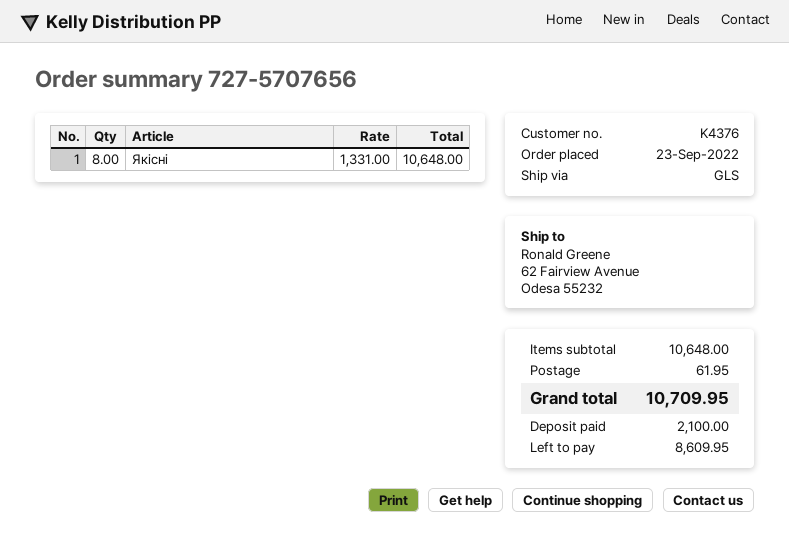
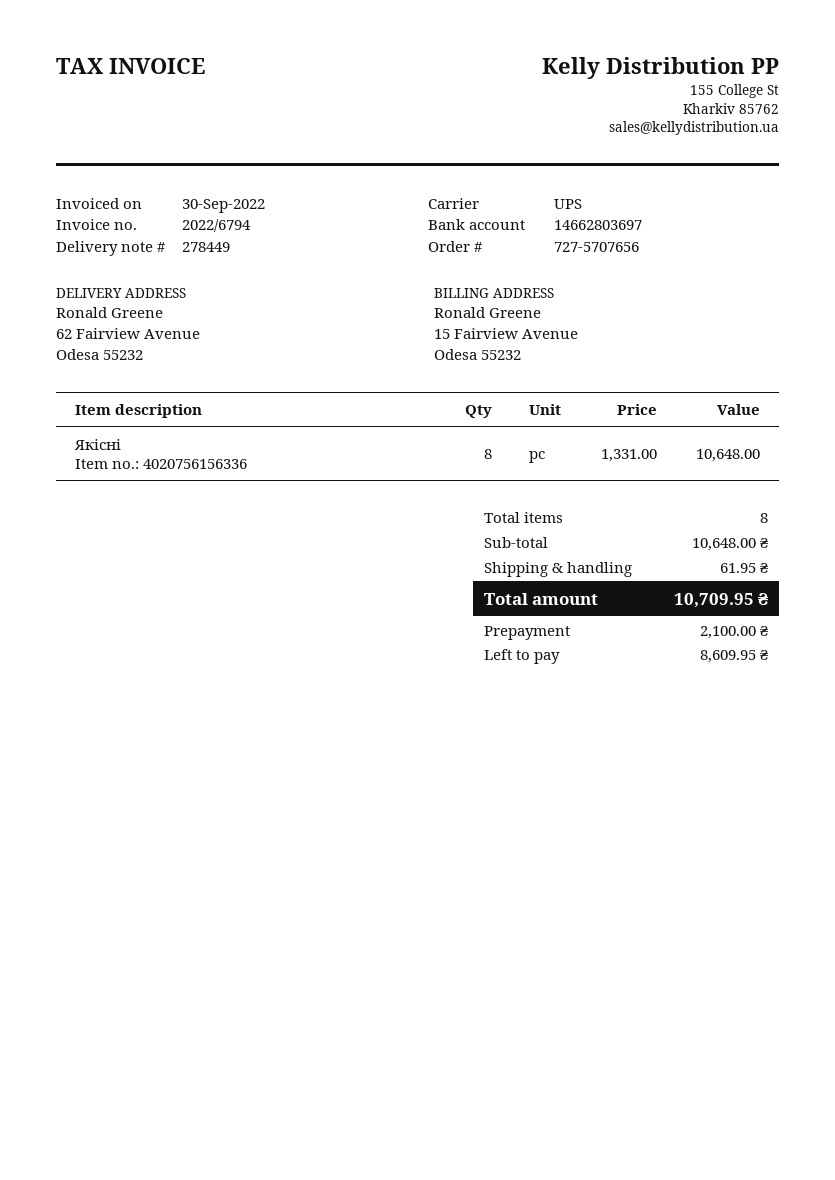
shipping method: GLS -> UPS

